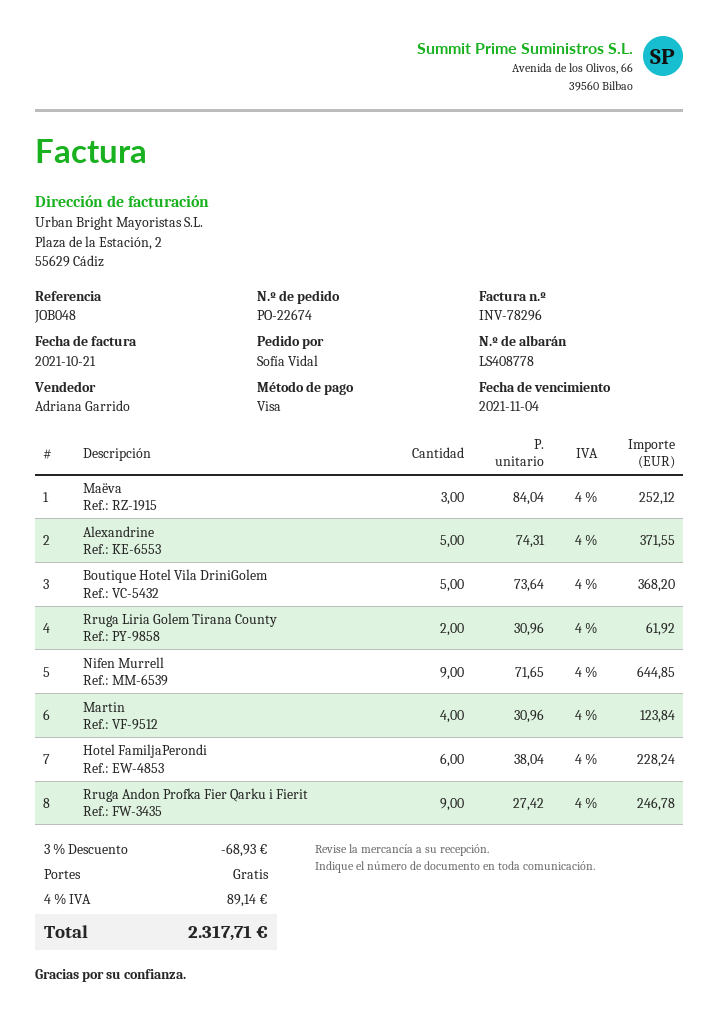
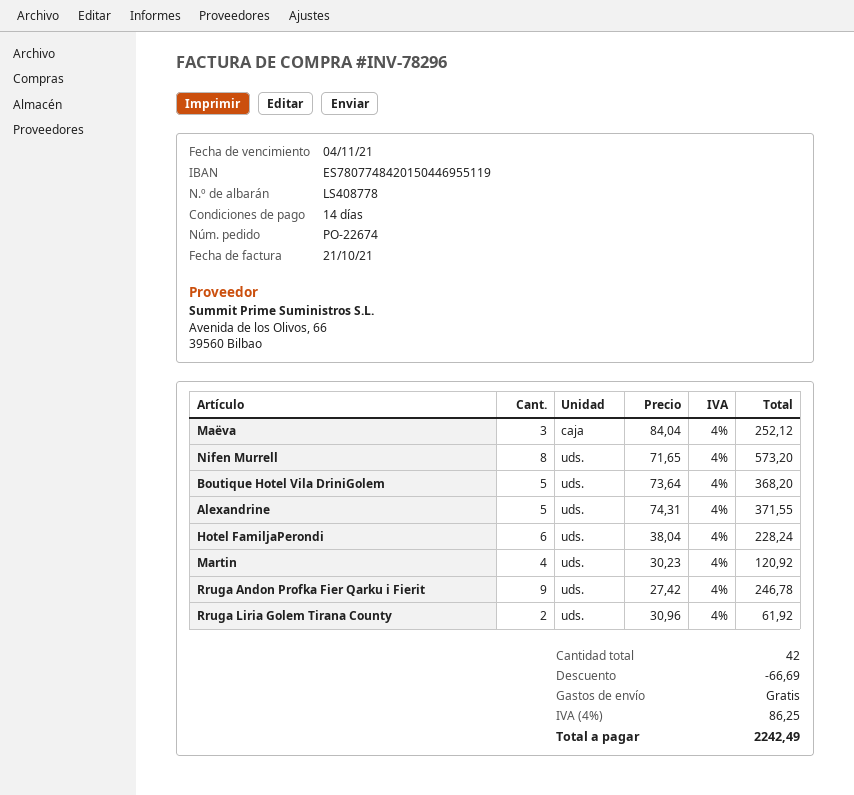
Nifen Murrell: 9 x 71.65 = 644.85 -> 8 x 71.65 = 573.20
Martin: 4 x 30.96 = 123.84 -> 4 x 30.23 = 120.92
discount: 68.93 -> 66.69
tax: 4% = 89.14 -> 4% = 86.25
total: 2317.71 -> 2242.49

